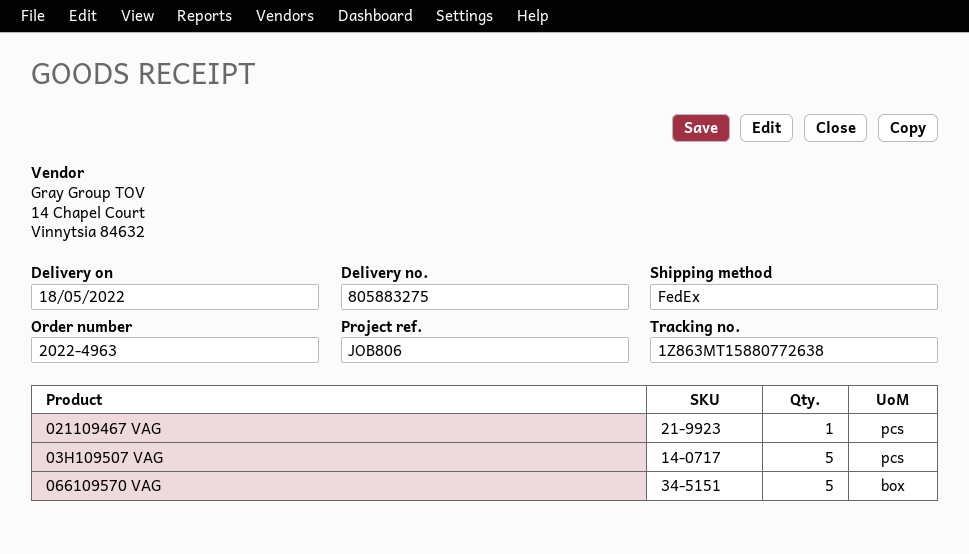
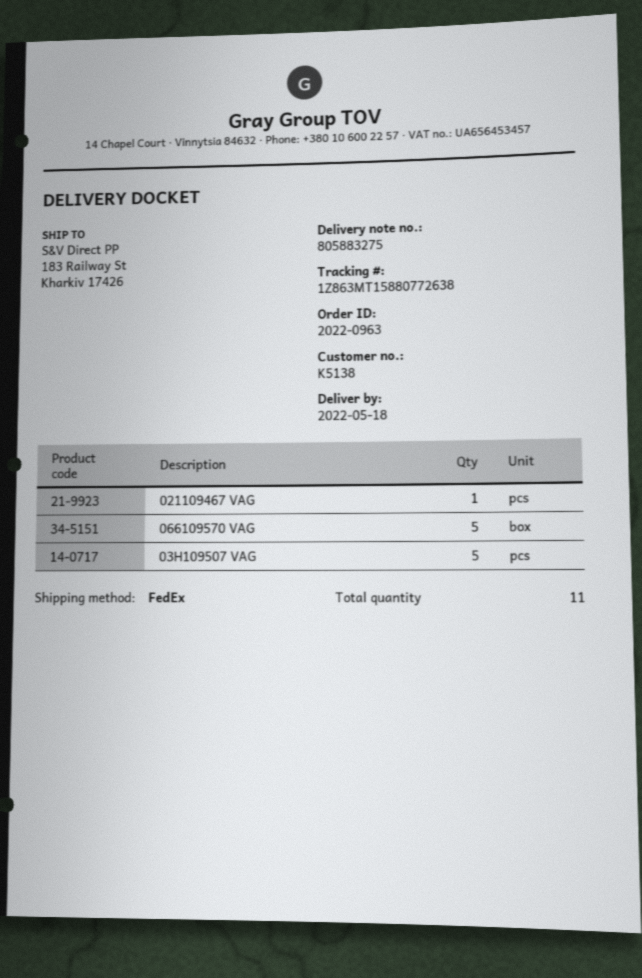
order number: 2022-4963 -> 2022-0963

